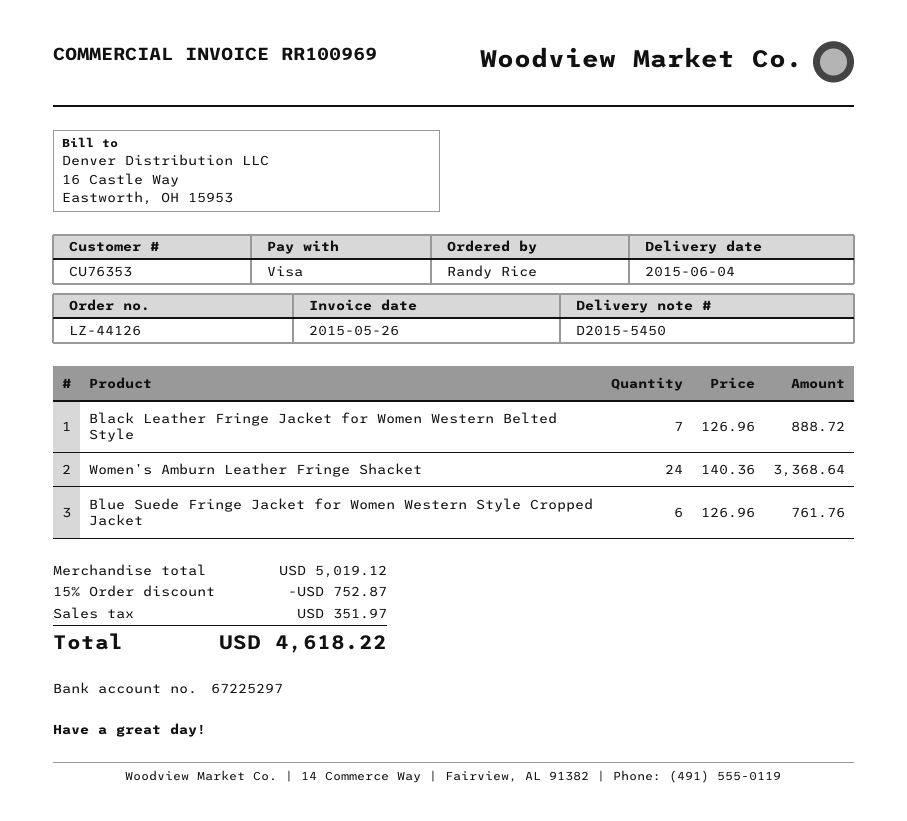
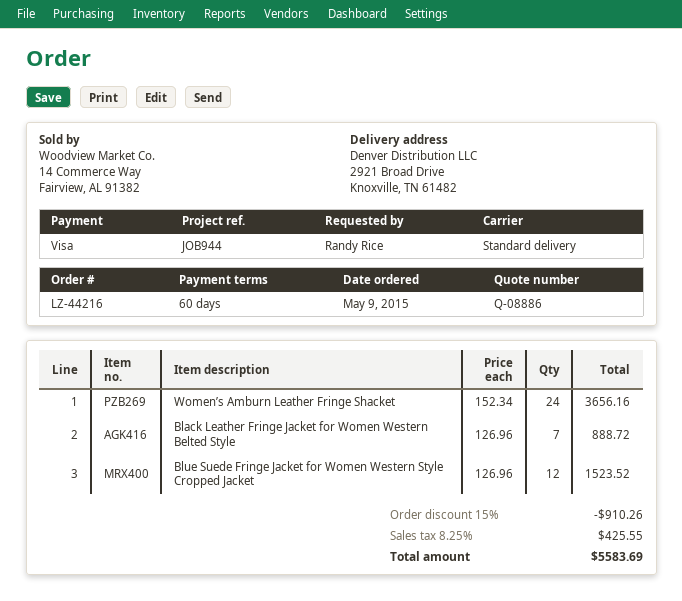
order number: LZ-44126 -> LZ-44216
Women’s Amburn Leather Fringe Shacket: 24 x 140.36 = 3368.64 -> 24 x 152.34 = 3656.16
Blue Suede Fringe Jacket for Women Western Style Cropped Jacket: 6 x 126.96 = 761.76 -> 12 x 126.96 = 1523.52
discount: 15% = 752.87 -> 15% = 910.26
tax: 351.97 -> 425.55
total: 4618.22 -> 5583.69

